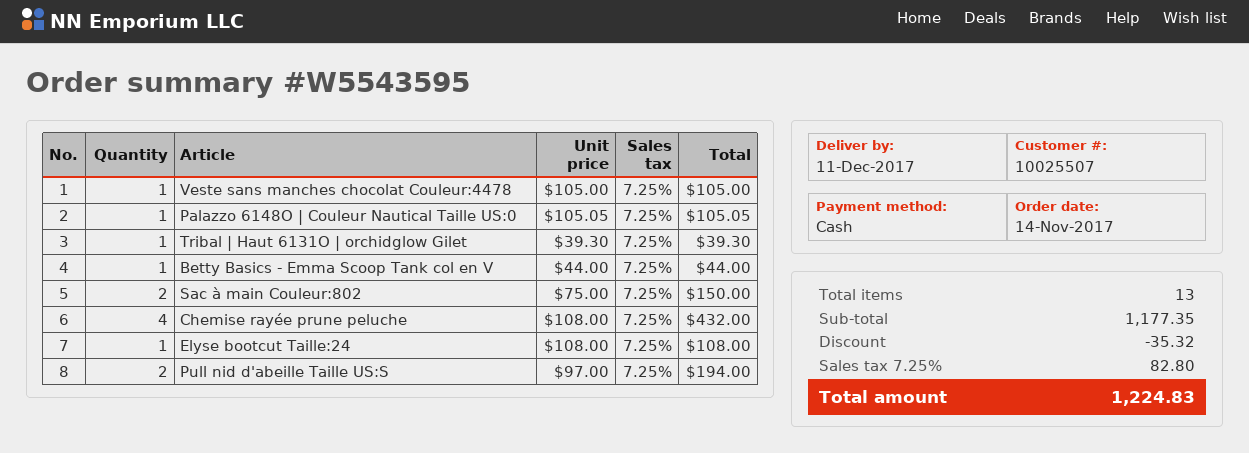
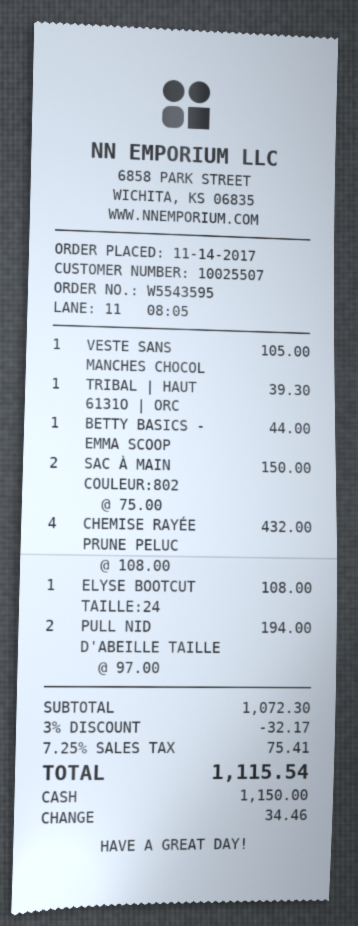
Palazzo 6148O | Couleur Nautical Taille US:0: 1 x 105.05 = 105.05 -> none
subtotal: 1177.35 -> 1072.30
discount: 35.32 -> 32.17
tax: 7.25% = 82.80 -> 7.25% = 75.41
total: 1224.83 -> 1115.54

